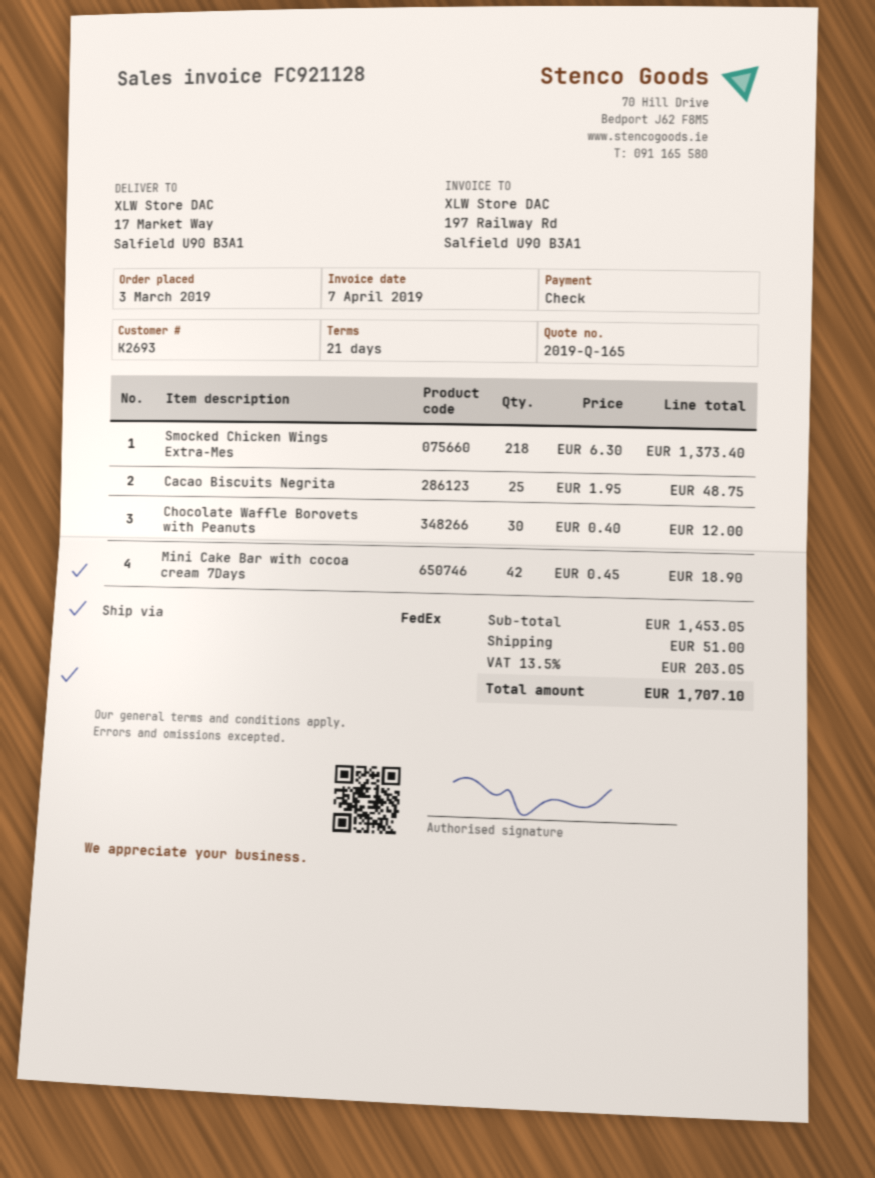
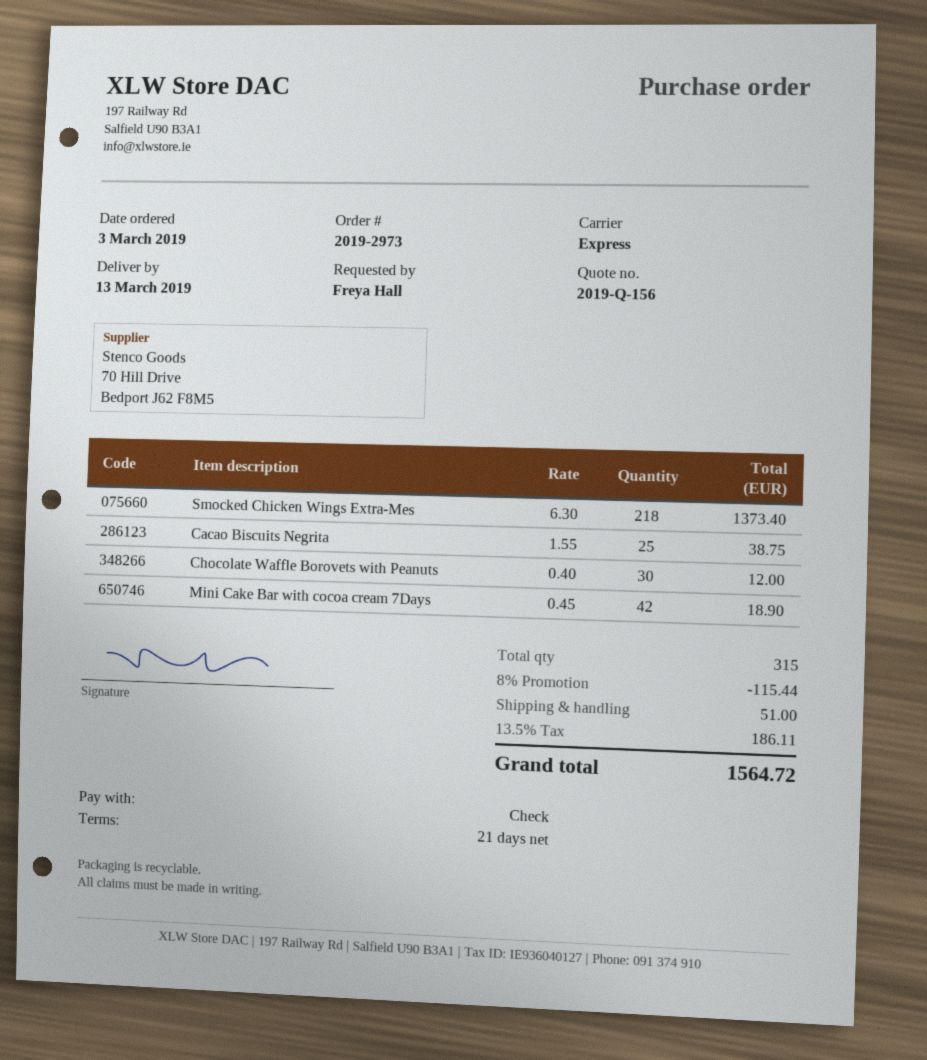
quote number: 2019-Q-165 -> 2019-Q-156
shipping method: FedEx -> express
Cacao Biscuits Negrita: 25 x 1.95 = 48.75 -> 25 x 1.55 = 38.75
discount: none -> 8% = 115.44
tax: 13.5% = 203.05 -> 13.5% = 186.11
total: 1707.10 -> 1564.72

